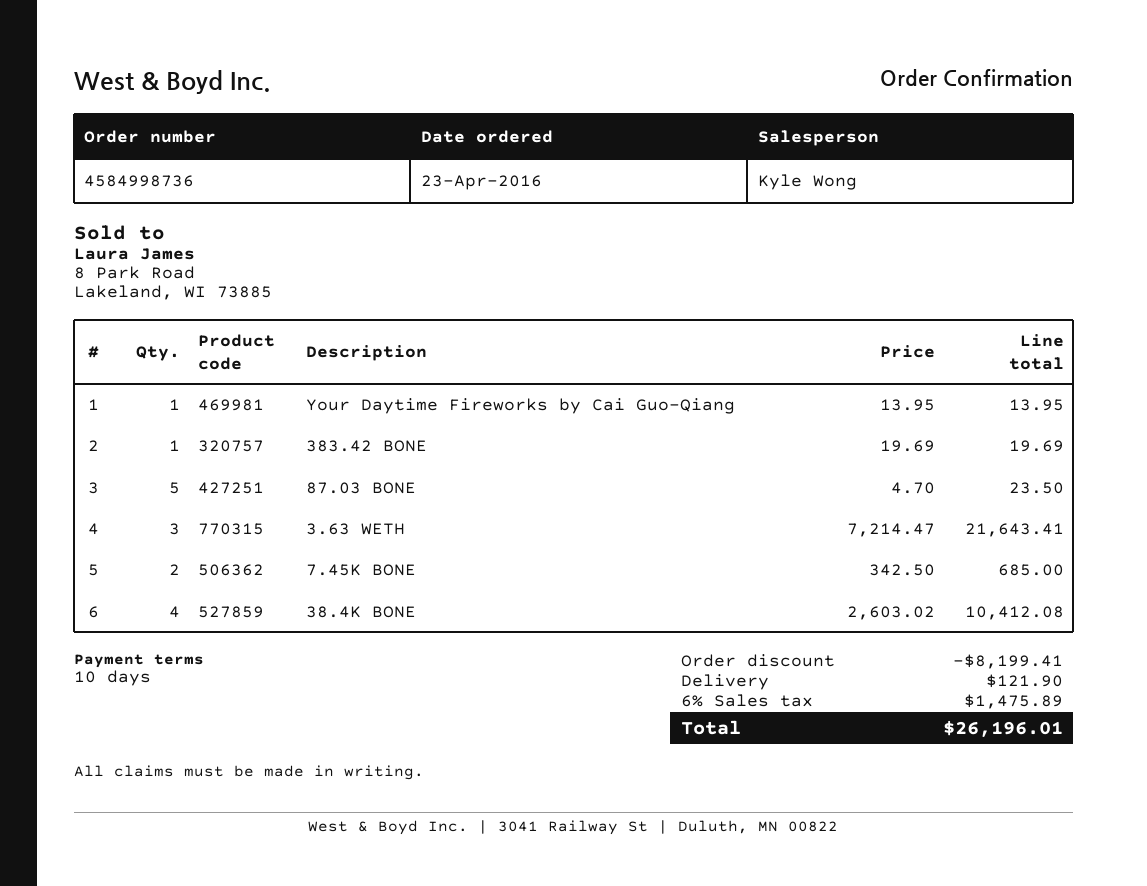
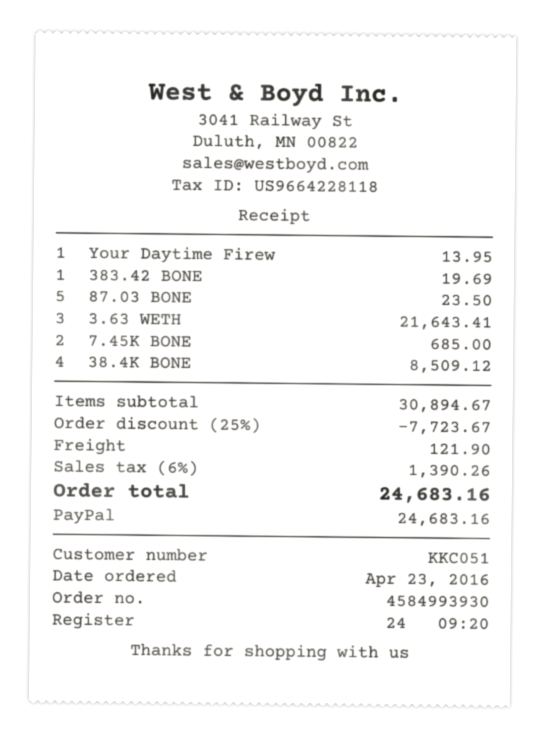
order number: 4584998736 -> 4584993930
38.4K BONE: 4 for 10412.08 -> 4 for 8509.12
discount: 8199.41 -> 7723.67
tax: 6% = 1475.89 -> 6% = 1390.26
total: 26196.01 -> 24683.16

